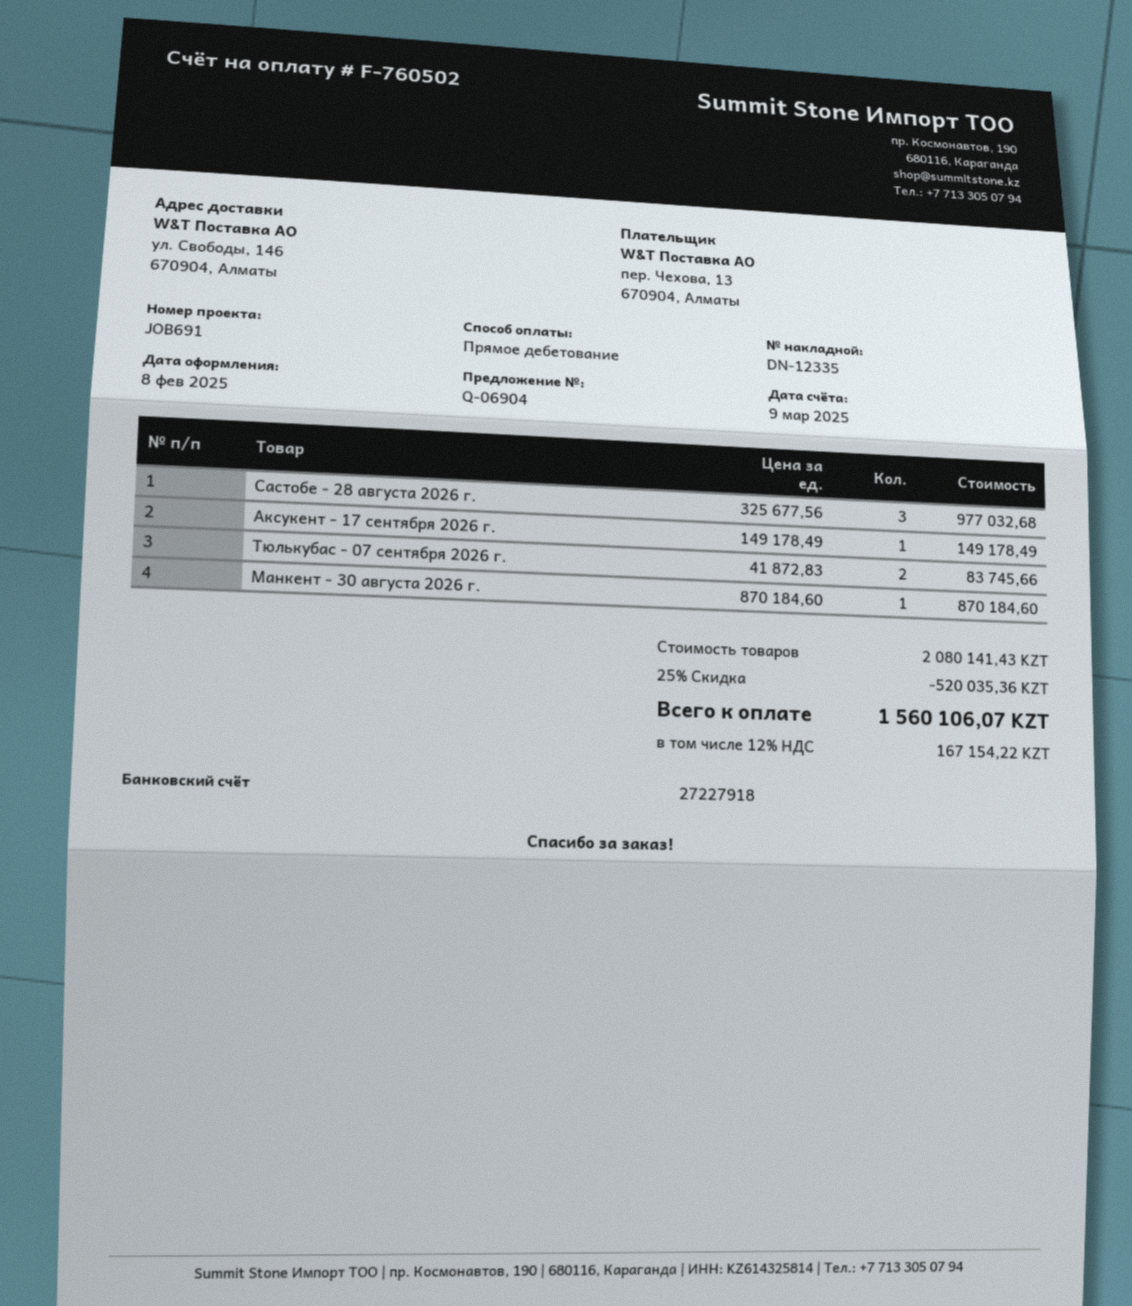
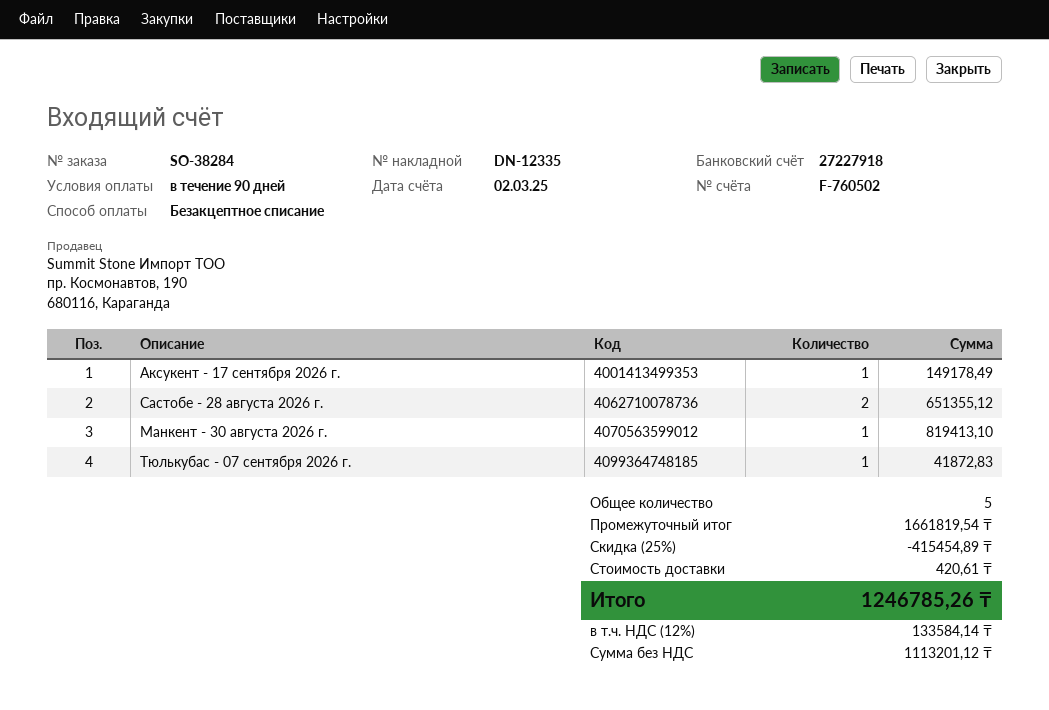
invoice date: 2025-03-09 -> 2025-03-02
Састобе - 28 августа 2026 г.: 3 for 977032.68 -> 2 for 651355.12
Тюлькубас - 07 сентября 2026 г.: 2 for 83745.66 -> 1 for 41872.83
Манкент - 30 августа 2026 г.: 1 for 870184.60 -> 1 for 819413.10
subtotal: 2080141.43 -> 1661819.54
discount: 25% = 520035.36 -> 25% = 415454.89
shipping: none -> 420.61
tax: 12% = 167154.22 -> 12% = 133584.14
total: 1560106.07 -> 1246785.26

